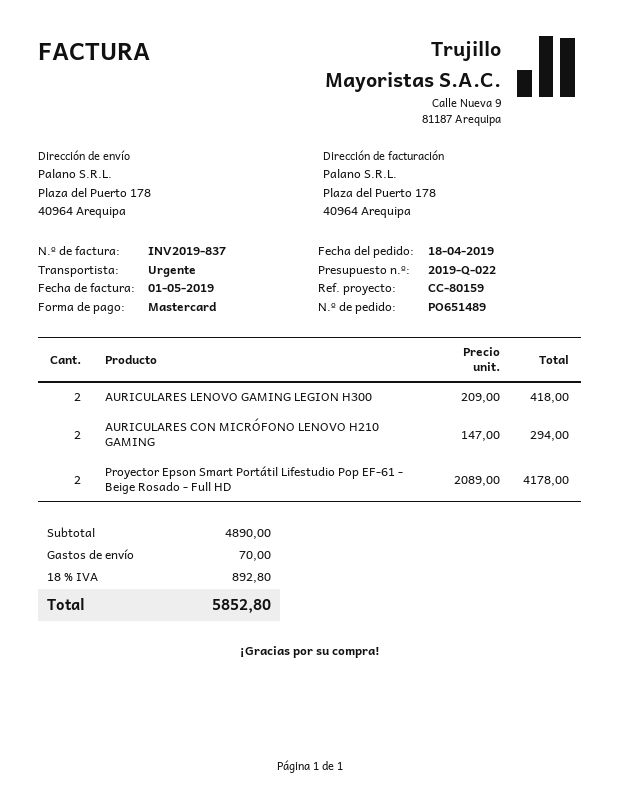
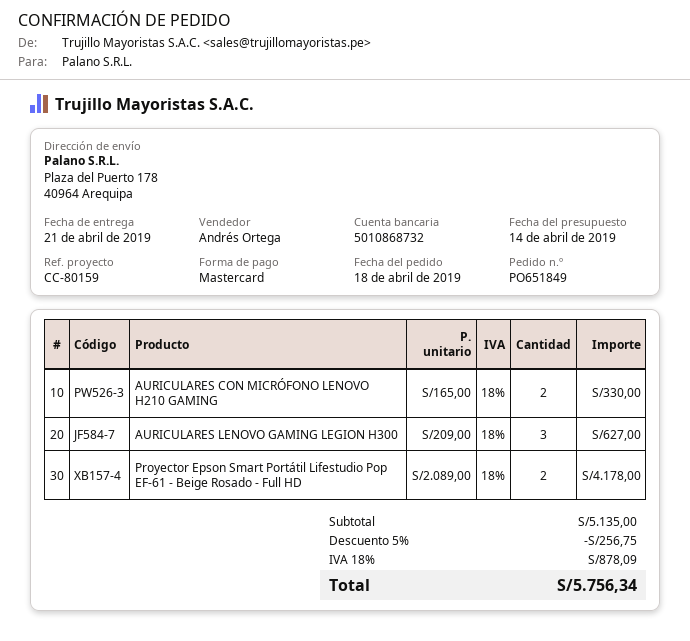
order number: PO651489 -> PO651849
AURICULARES LENOVO GAMING LEGION H300: 2 x 209.00 = 418.00 -> 3 x 209.00 = 627.00
AURICULARES CON MICRÓFONO LENOVO H210 GAMING: 2 x 147.00 = 294.00 -> 2 x 165.00 = 330.00
subtotal: 4890.00 -> 5135.00
discount: none -> 5% = 256.75
shipping: 70.00 -> none
tax: 18% = 892.80 -> 18% = 878.09
total: 5852.80 -> 5756.34

